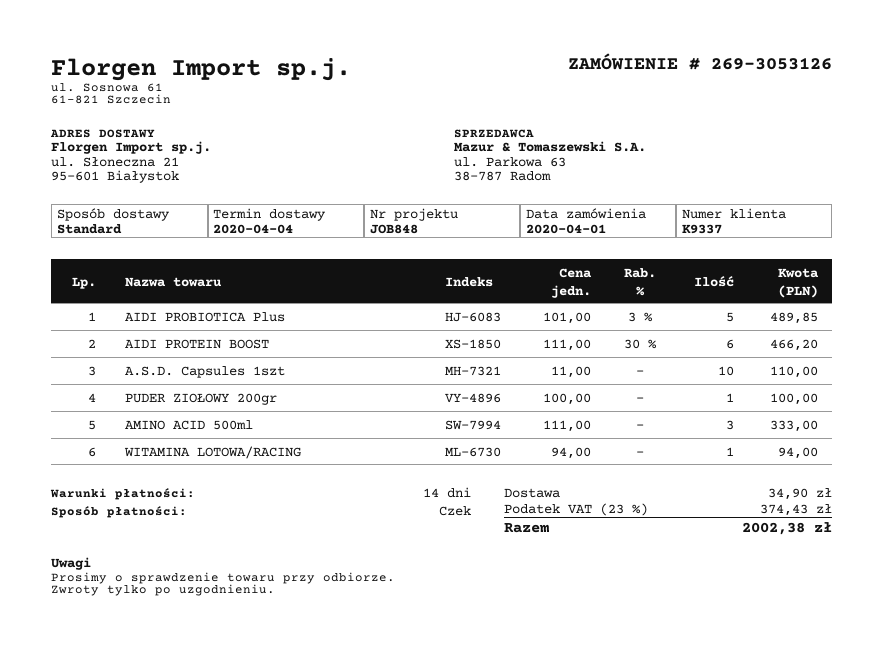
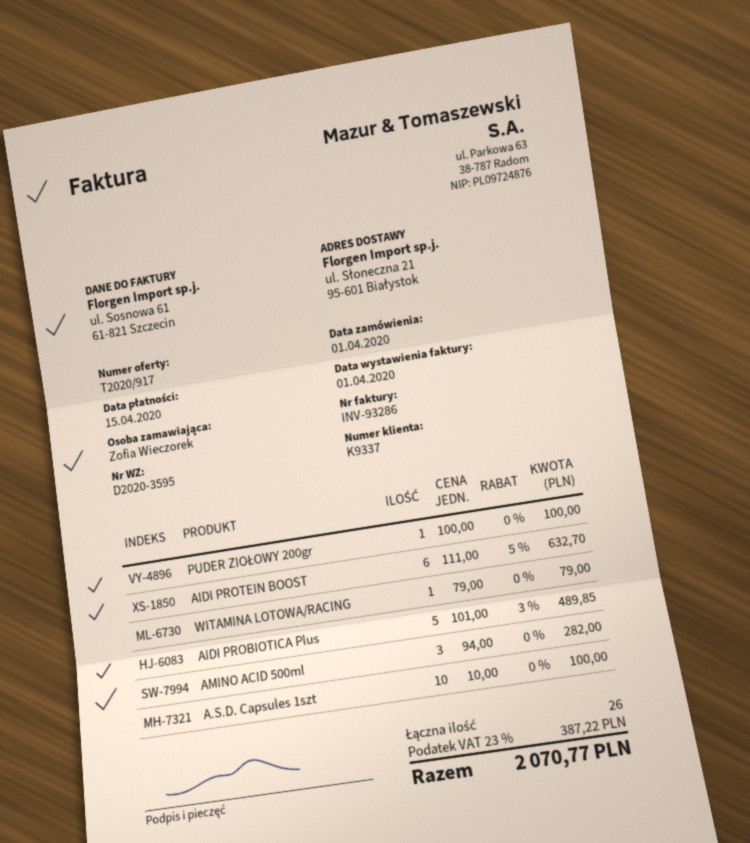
AIDI PROTEIN BOOST: 6 x 111.00 - 30% = 466.20 -> 6 x 111.00 - 5% = 632.70
A.S.D. Capsules 1szt: 10 x 11.00 = 110.00 -> 10 x 10.00 = 100.00
AMINO ACID 500ml: 3 x 111.00 = 333.00 -> 3 x 94.00 = 282.00
WITAMINA LOTOWA/RACING: 1 x 94.00 = 94.00 -> 1 x 79.00 = 79.00
shipping: 34.90 -> none
tax: 23% = 374.43 -> 23% = 387.22
total: 2002.38 -> 2070.77

